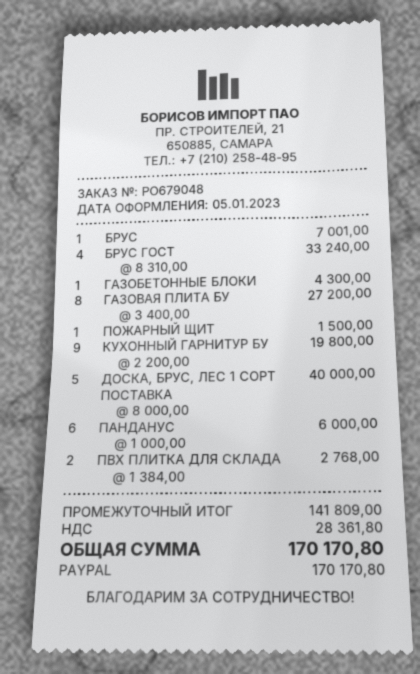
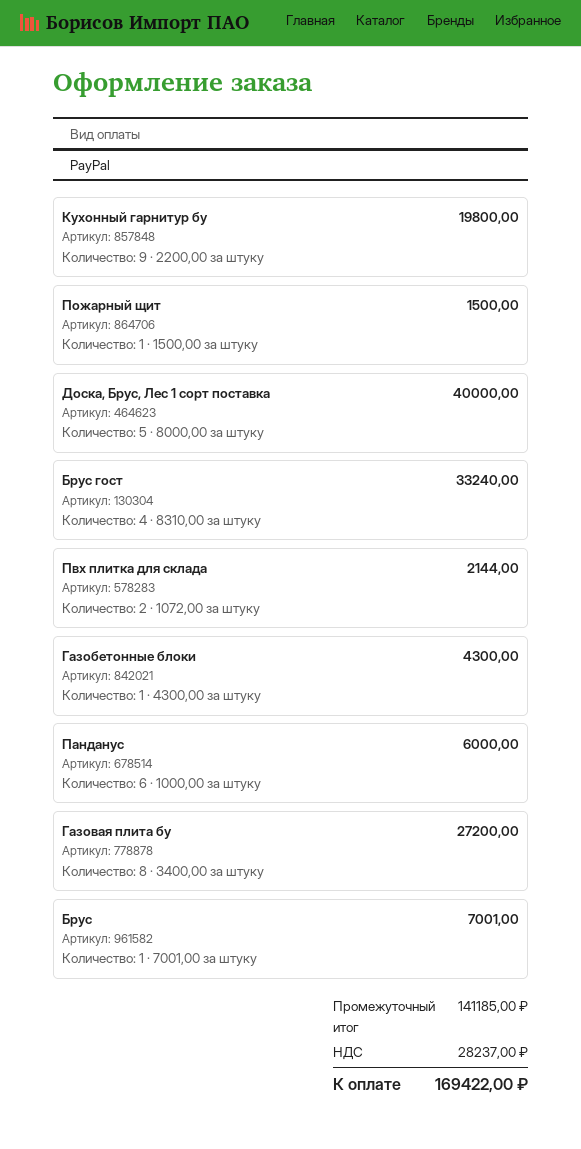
ПВХ ПЛИТКА ДЛЯ СКЛАДА: 2 x 1384.00 = 2768.00 -> 2 x 1072.00 = 2144.00
subtotal: 141809.00 -> 141185.00
tax: 28361.80 -> 28237.00
total: 170170.80 -> 169422.00

